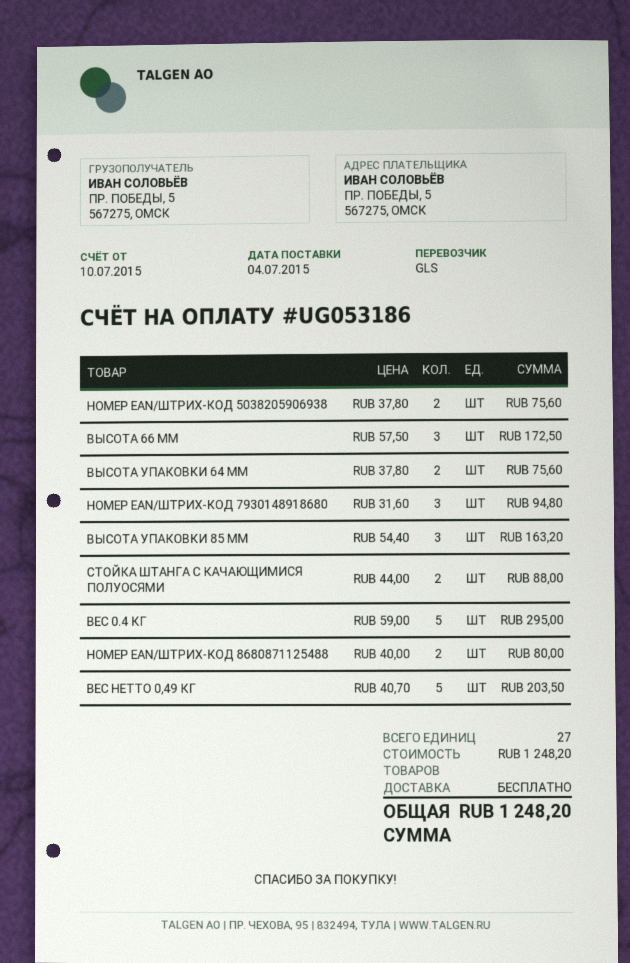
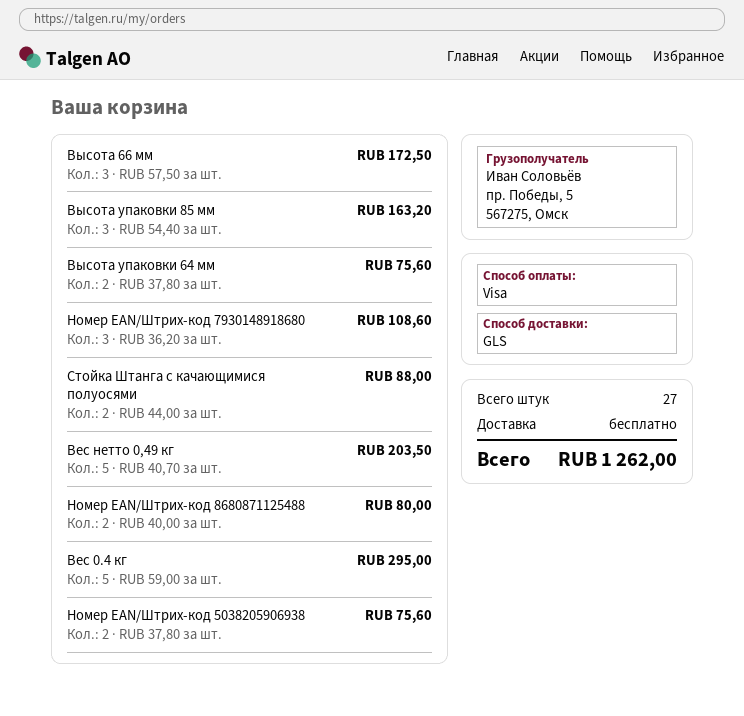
НОМЕР EAN/ШТРИХ-КОД 7930148918680: 3 x 31.60 = 94.80 -> 3 x 36.20 = 108.60
total: 1248.20 -> 1262.00

